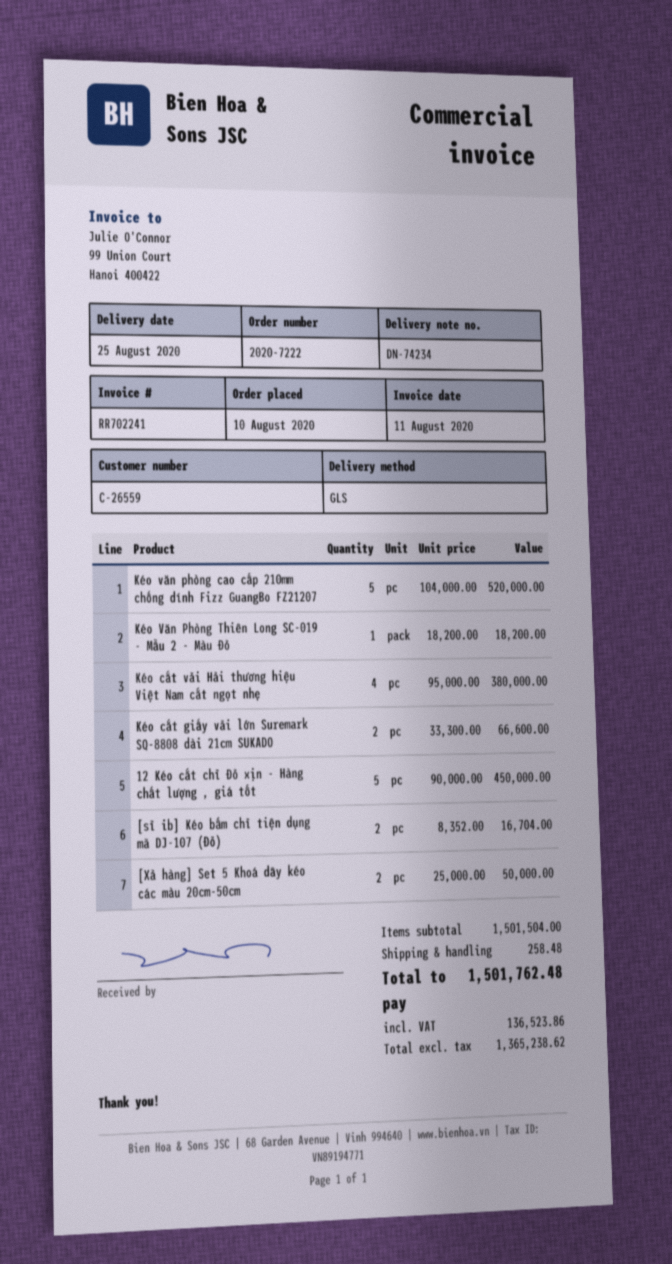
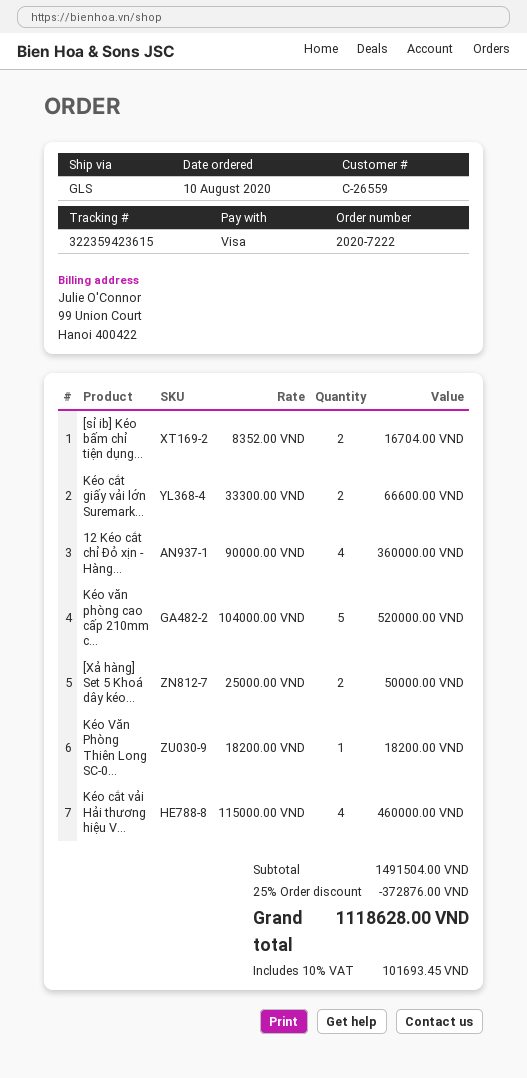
Kéo cắt vải Hải thương hiệu Việt Nam cắt ngọt nhẹ: 4 x 95000.00 = 380000.00 -> 4 x 115000.00 = 460000.00
12 Kéo cắt chỉ Đỏ xịn - Hàng chất lượng , giá tốt: 5 x 90000.00 = 450000.00 -> 4 x 90000.00 = 360000.00
subtotal: 1501504.00 -> 1491504.00
discount: none -> 25% = 372876.00
shipping: 258.48 -> none
tax: 136523.86 -> 101693.45
total: 1501762.48 -> 1118628.00

